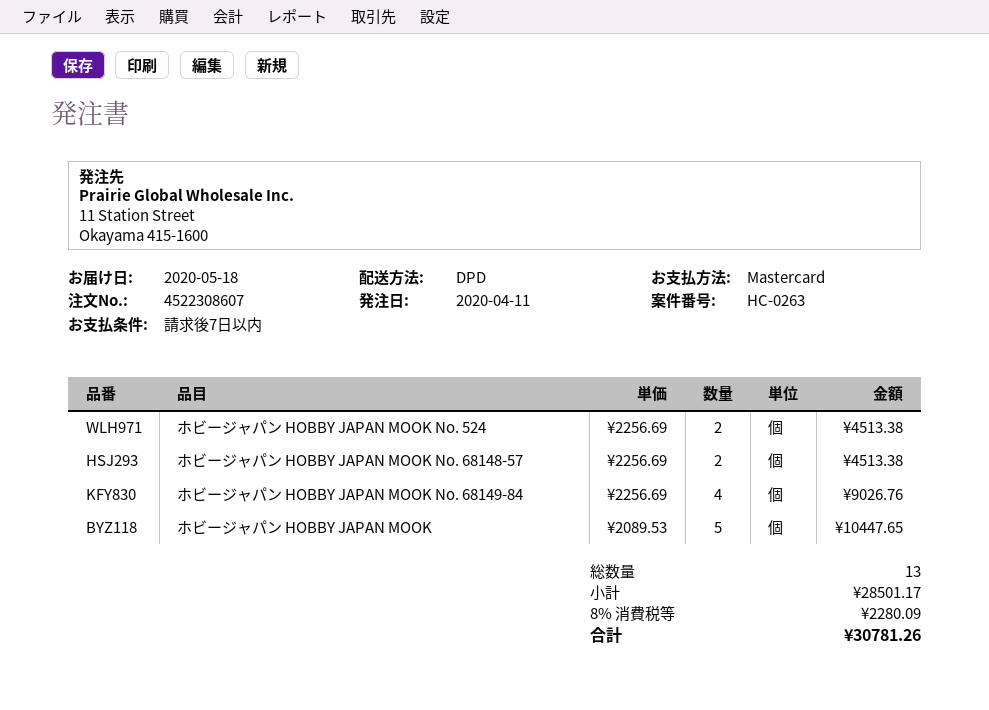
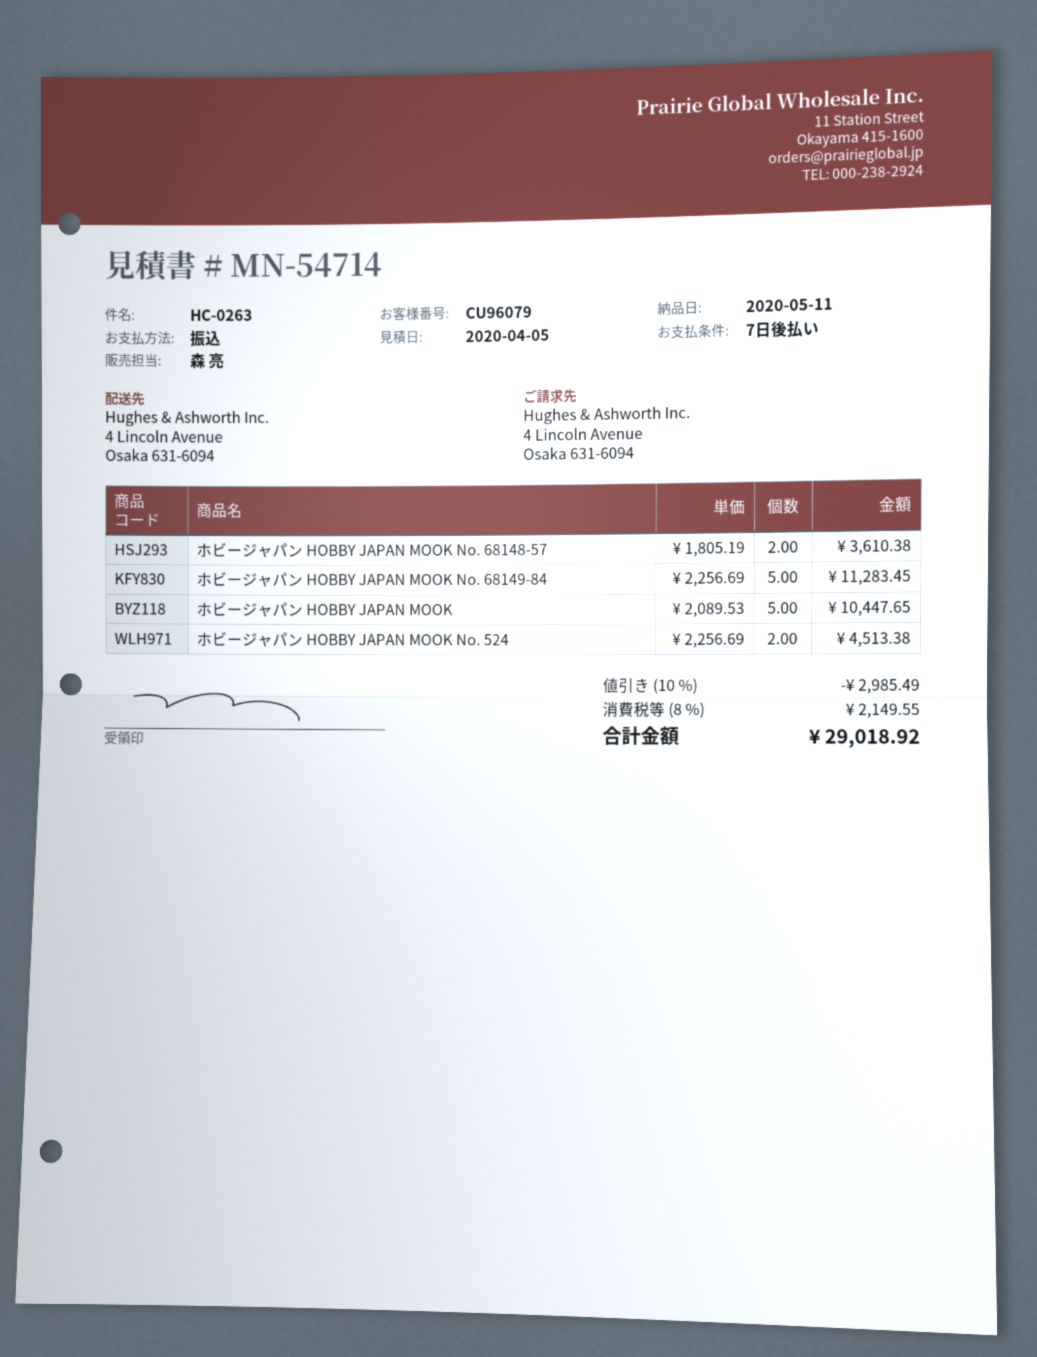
delivery date: 2020-05-18 -> 2020-05-11
payment method: Mastercard -> bank transfer
ホビージャパン HOBBY JAPAN MOOK No. 68148-57: 2 x 2256.69 = 4513.38 -> 2 x 1805.19 = 3610.38
ホビージャパン HOBBY JAPAN MOOK No. 68149-84: 4 x 2256.69 = 9026.76 -> 5 x 2256.69 = 11283.45
discount: none -> 10% = 2985.49
tax: 8% = 2280.09 -> 8% = 2149.55
total: 30781.26 -> 29018.92

